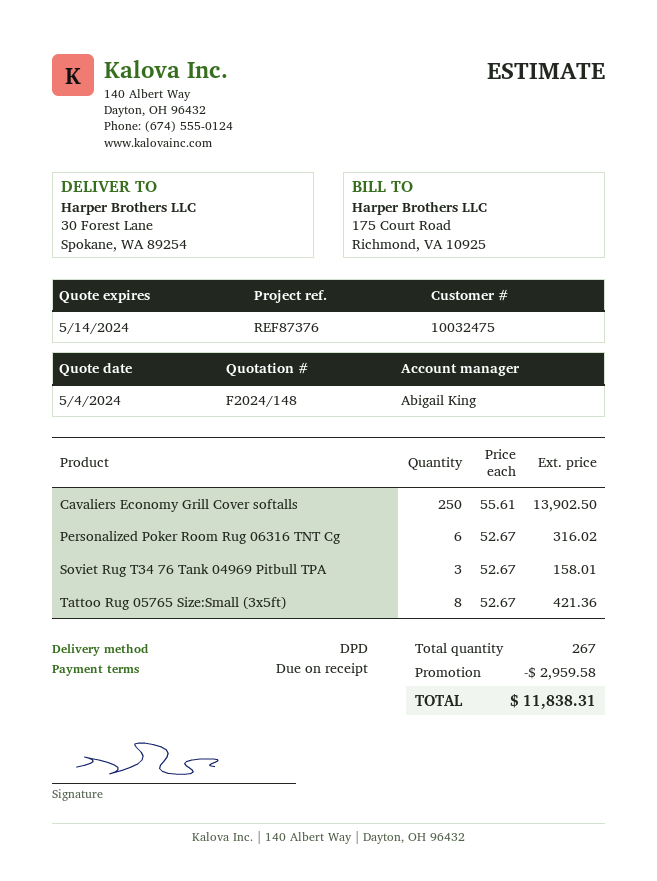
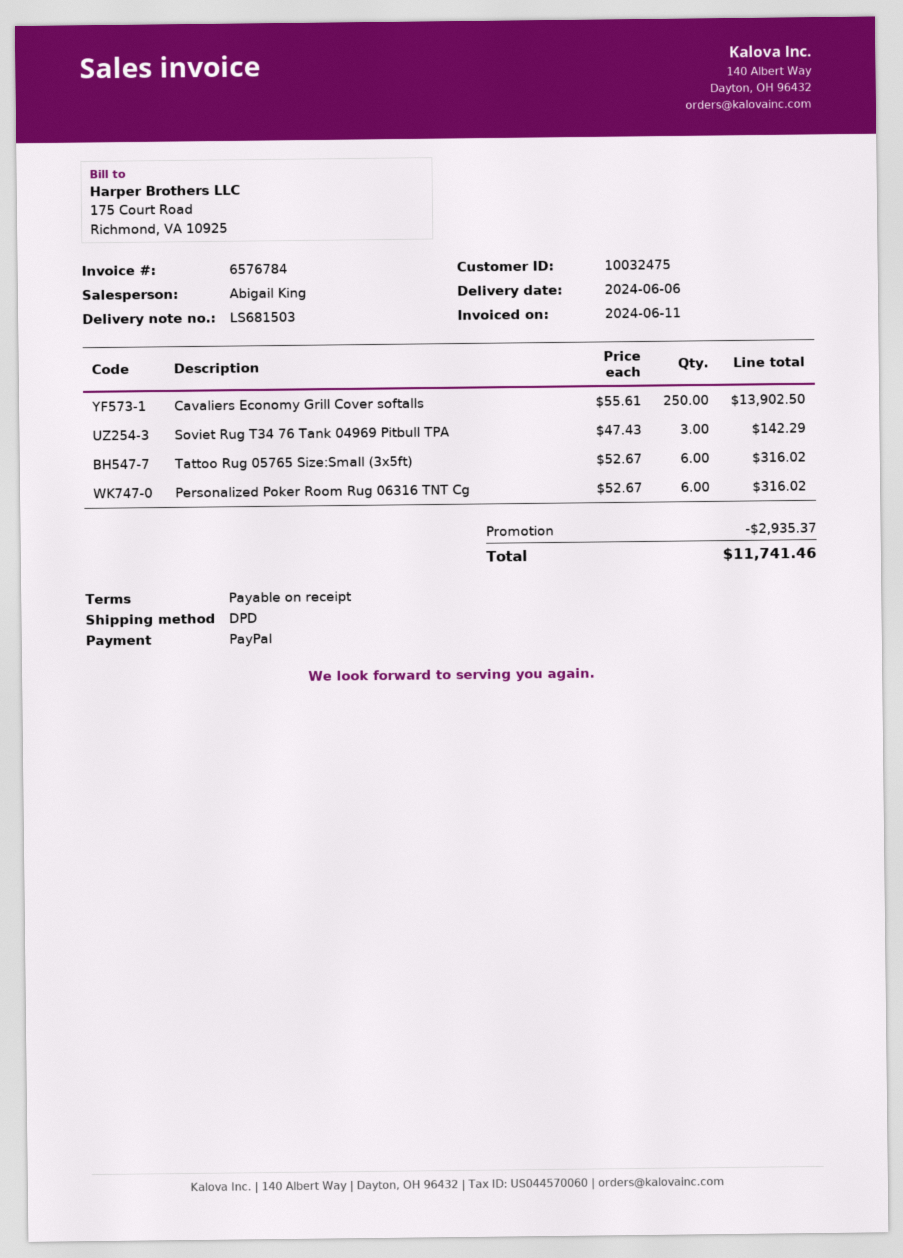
Soviet Rug T34 76 Tank 04969 Pitbull TPA: 3 x 52.67 = 158.01 -> 3 x 47.43 = 142.29
Tattoo Rug 05765 Size:Small (3x5ft): 8 x 52.67 = 421.36 -> 6 x 52.67 = 316.02
discount: 2959.58 -> 2935.37
total: 11838.31 -> 11741.46

